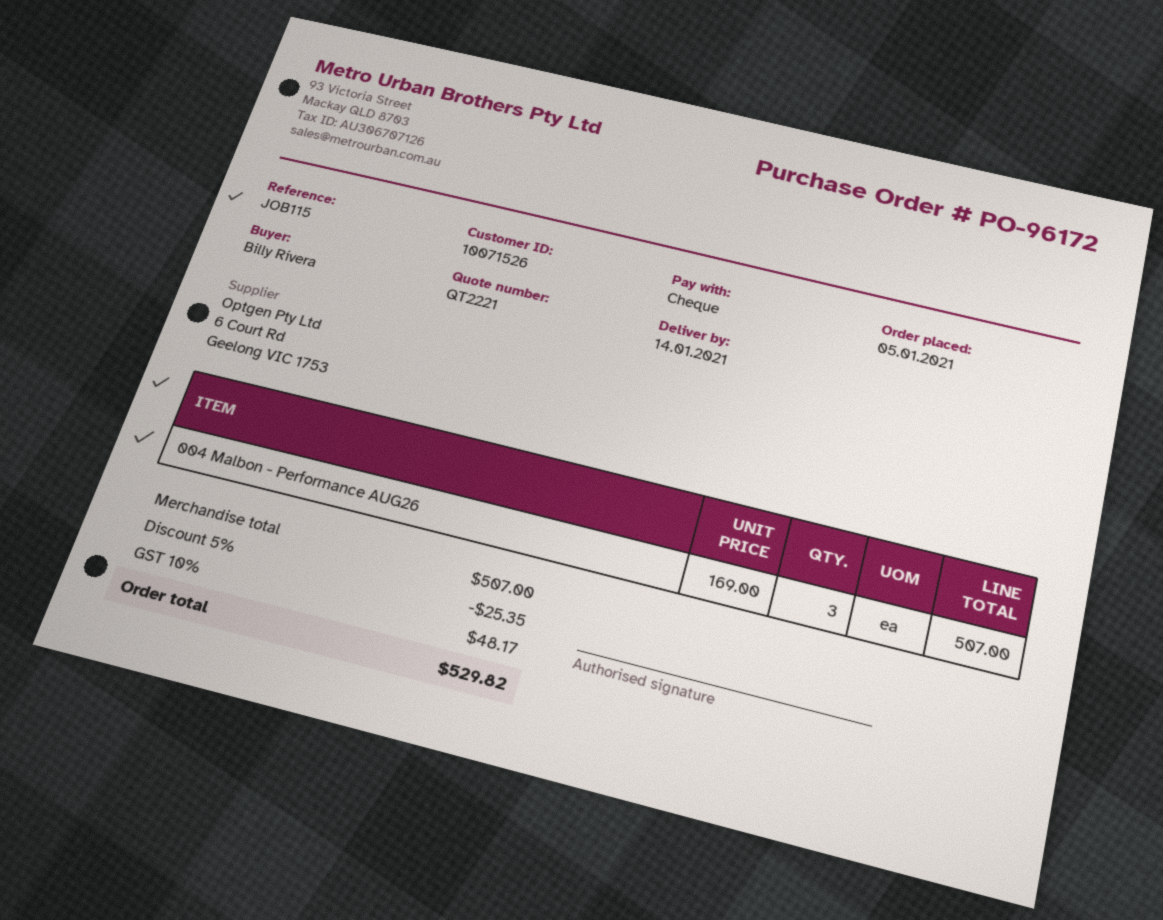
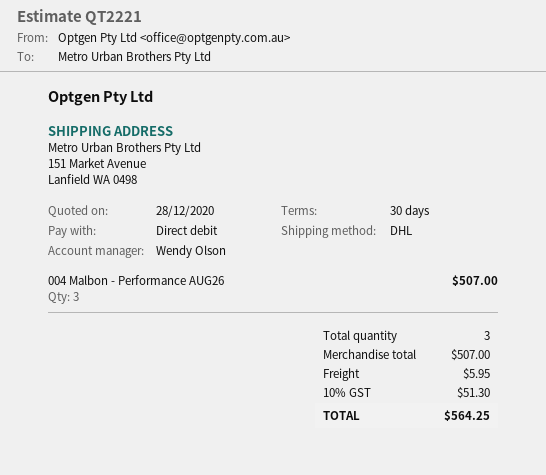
payment method: cheque -> direct debit
discount: 5% = 25.35 -> none
shipping: none -> 5.95
tax: 10% = 48.17 -> 10% = 51.30
total: 529.82 -> 564.25

